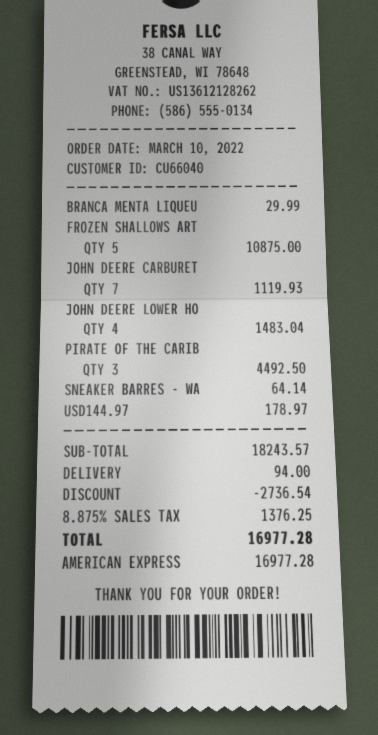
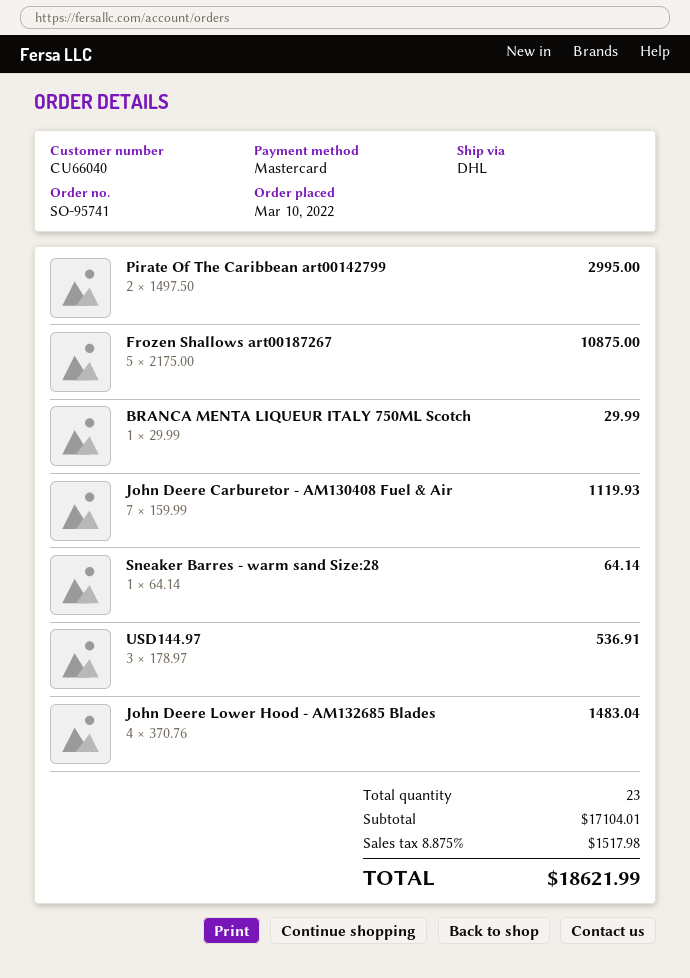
payment method: American Express -> Mastercard
PIRATE OF THE CARIB: 3 for 4492.50 -> 2 for 2995.00
USD144.97: 1 for 178.97 -> 3 for 536.91
subtotal: 18243.57 -> 17104.01
discount: 2736.54 -> none
shipping: 94.00 -> none
tax: 8.875% = 1376.25 -> 8.875% = 1517.98
total: 16977.28 -> 18621.99

